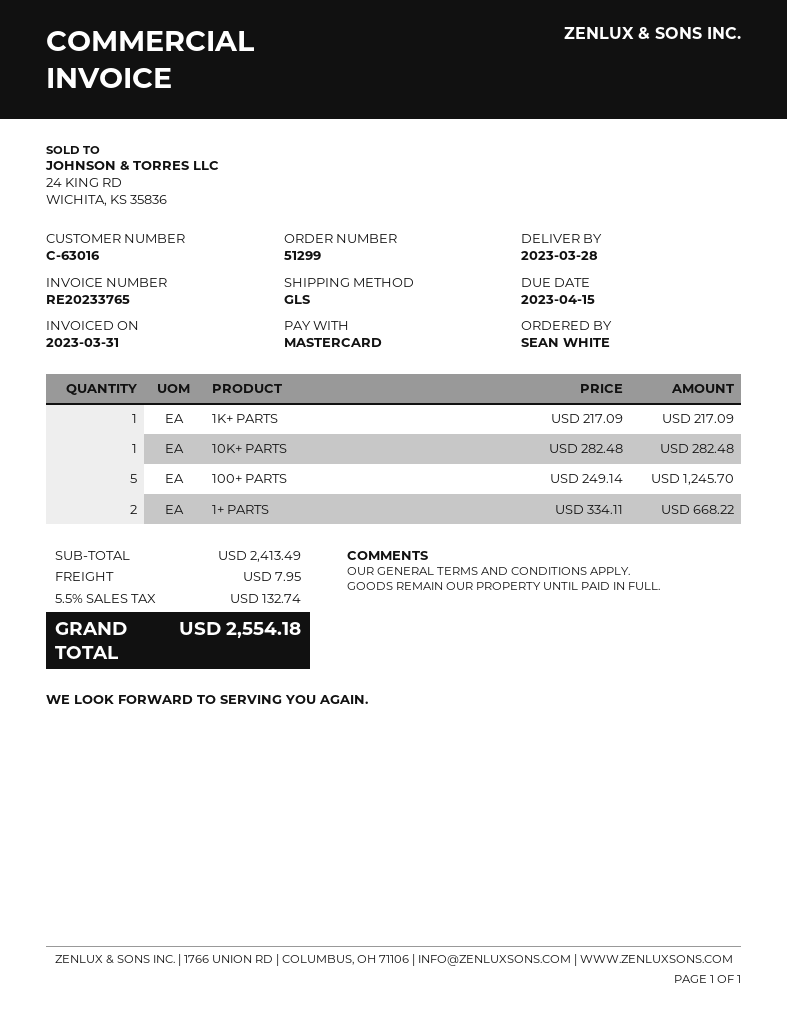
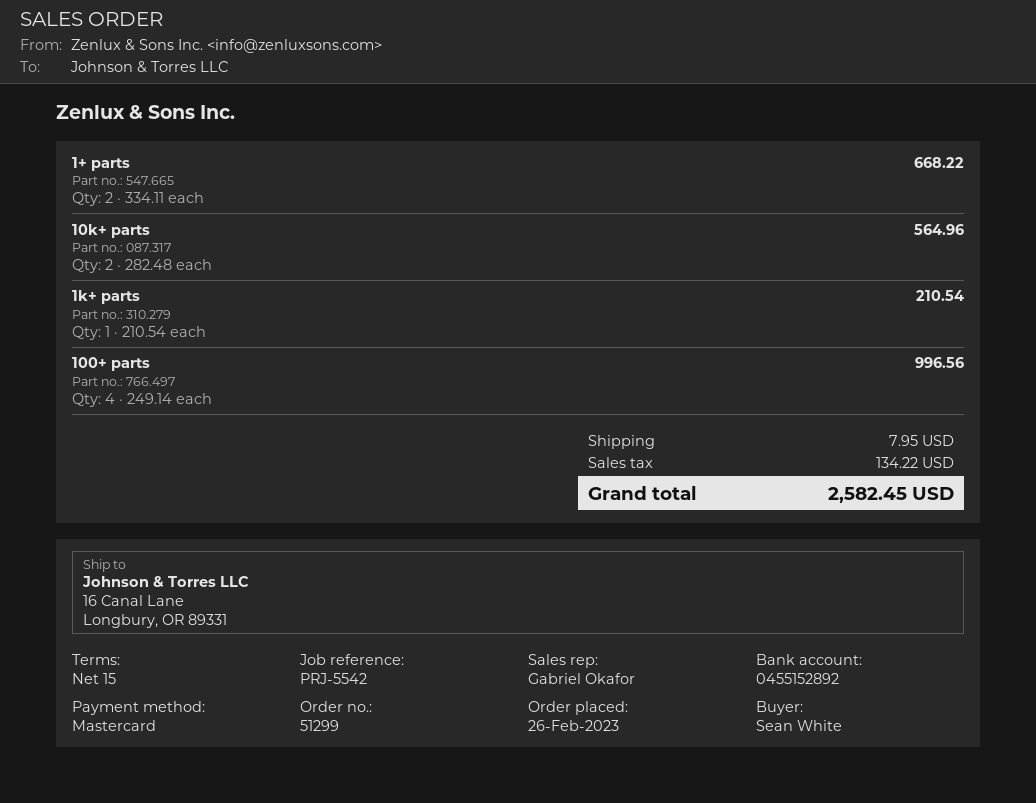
1K+ PARTS: 1 x 217.09 = 217.09 -> 1 x 210.54 = 210.54
10K+ PARTS: 1 x 282.48 = 282.48 -> 2 x 282.48 = 564.96
100+ PARTS: 5 x 249.14 = 1245.70 -> 4 x 249.14 = 996.56
tax: 132.74 -> 134.22
total: 2554.18 -> 2582.45

